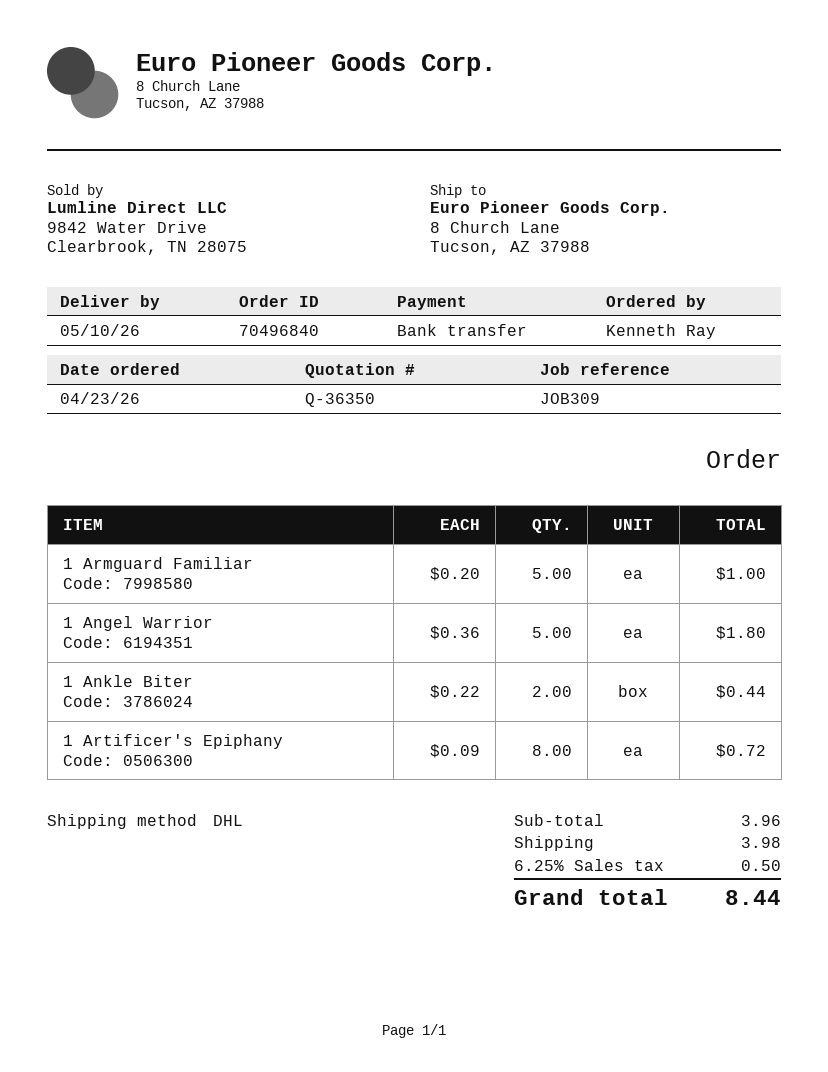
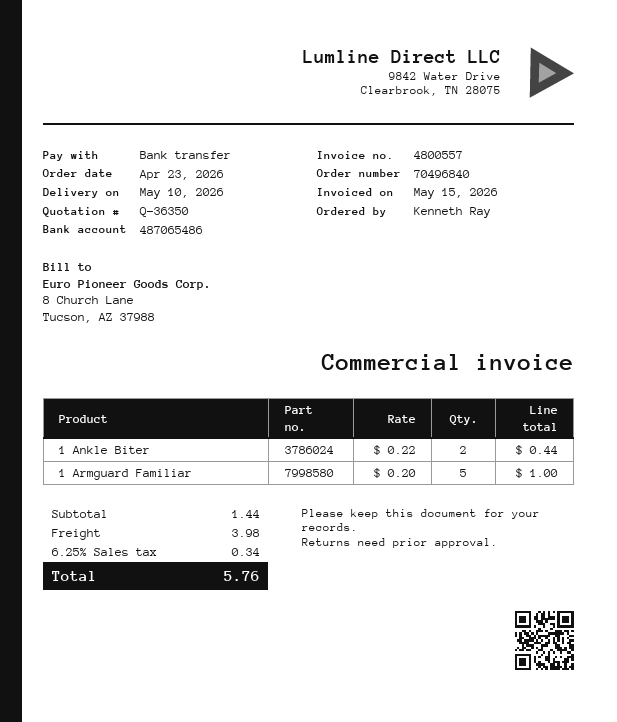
1 Angel Warrior: 5 x 0.36 = 1.80 -> none
1 Artificer's Epiphany: 8 x 0.09 = 0.72 -> none
subtotal: 3.96 -> 1.44
tax: 6.25% = 0.50 -> 6.25% = 0.34
total: 8.44 -> 5.76

